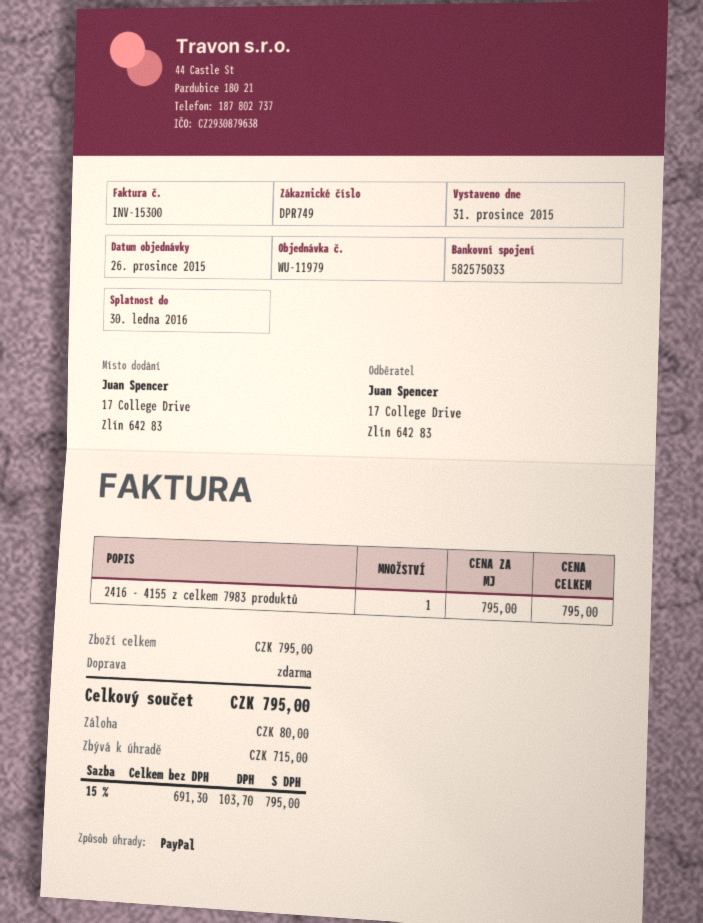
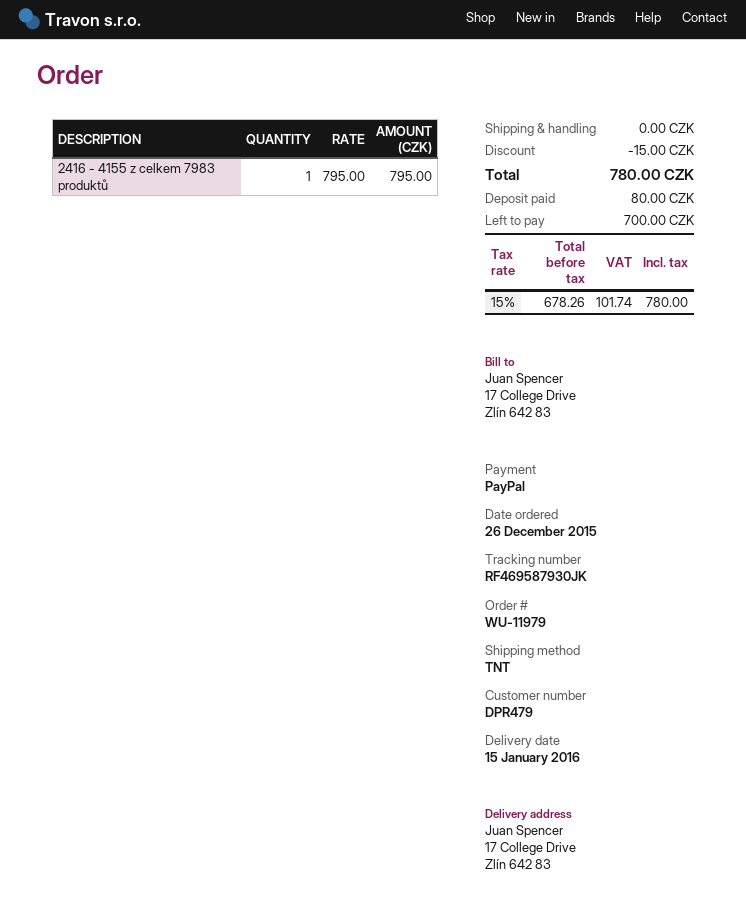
customer number: DPR749 -> DPR479
discount: none -> 15.00
net: 691.30 -> 678.26
tax: 15% = 103.70 -> 15% = 101.74
total: 795.00 -> 780.00
balance: 715.00 -> 700.00

